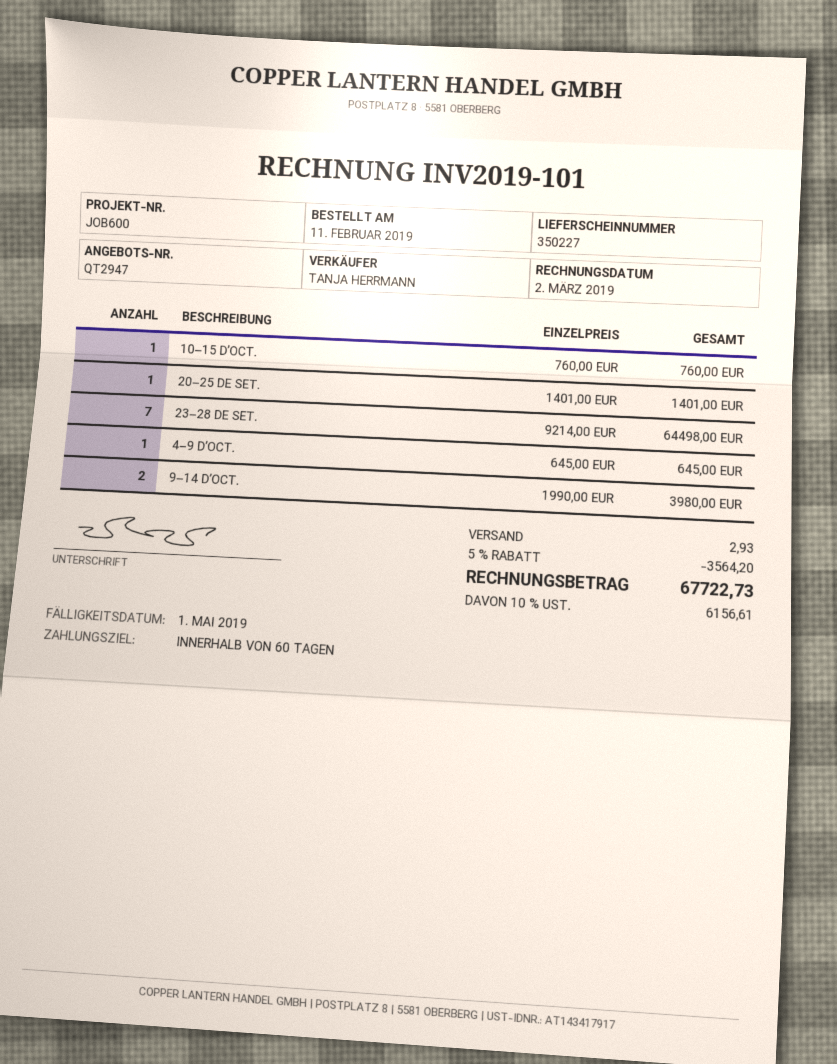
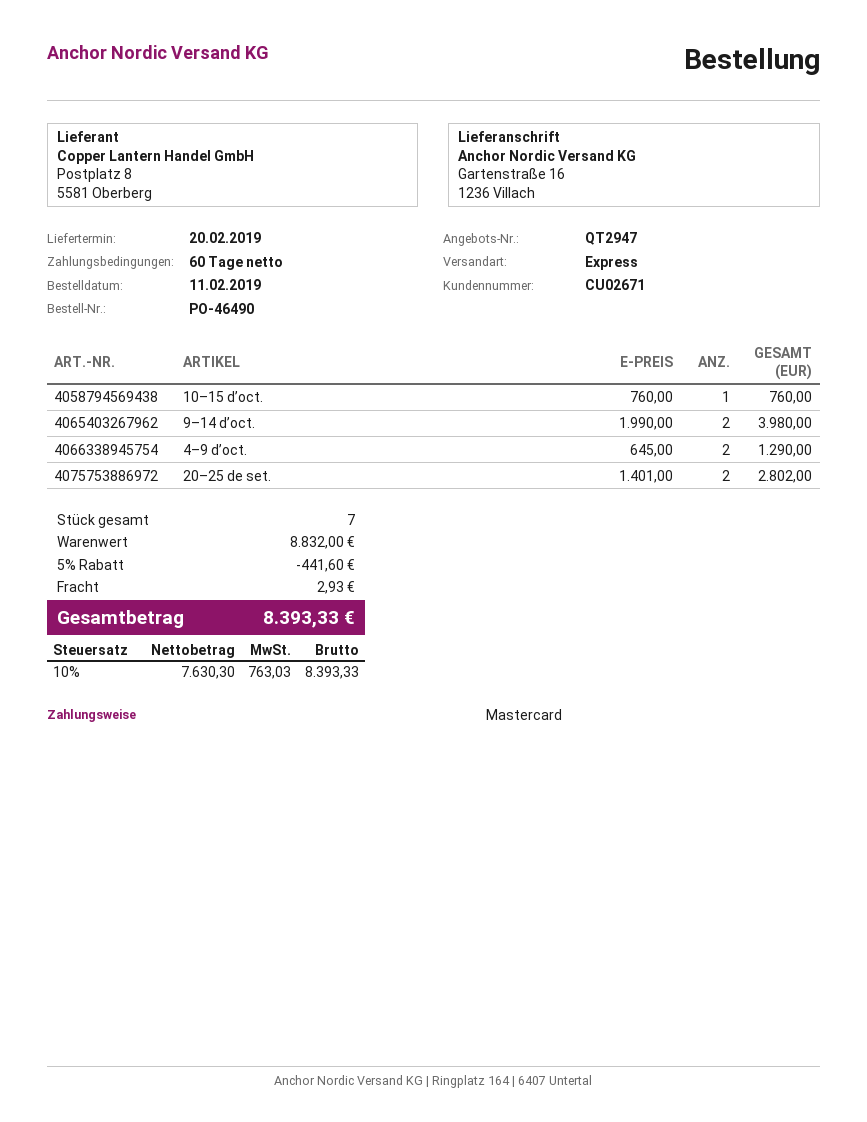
20–25 DE SET.: 1 x 1401.00 = 1401.00 -> 2 x 1401.00 = 2802.00
23–28 DE SET.: 7 x 9214.00 = 64498.00 -> none
4–9 D’OCT.: 1 x 645.00 = 645.00 -> 2 x 645.00 = 1290.00
discount: 5% = 3564.20 -> 5% = 441.60
tax: 10% = 6156.61 -> 10% = 763.03
total: 67722.73 -> 8393.33

